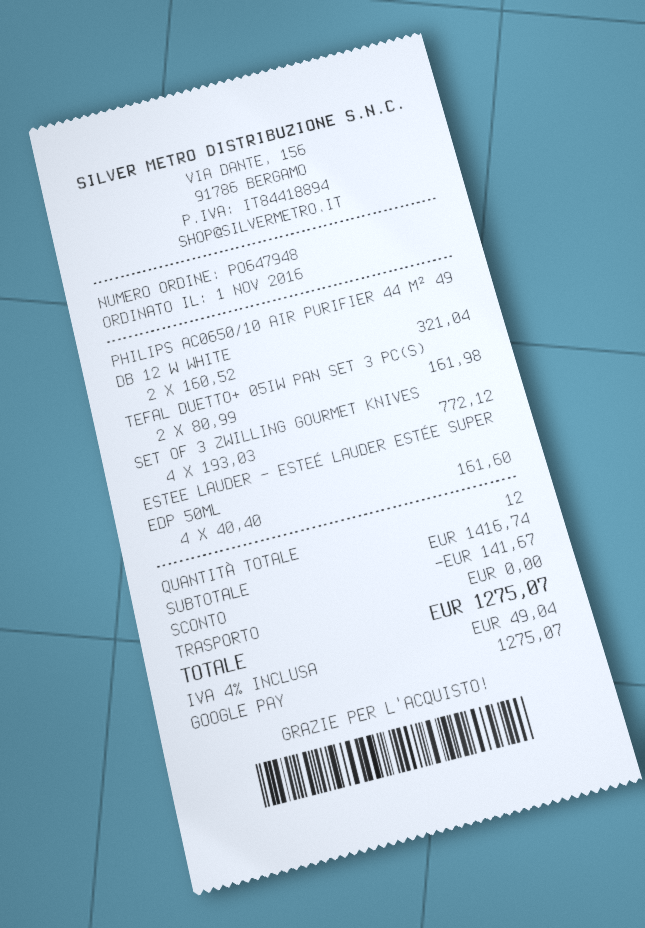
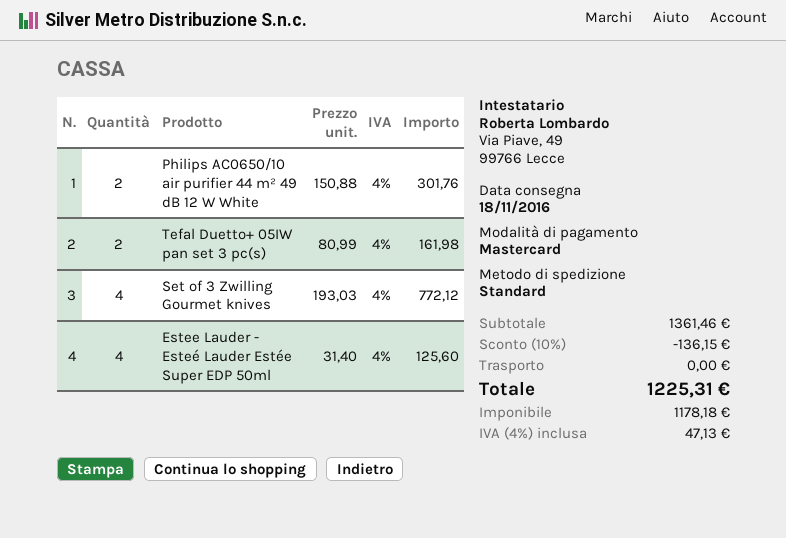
payment method: Google Pay -> Mastercard
PHILIPS AC0650/10 AIR PURIFIER 44 M² 49 DB 12 W WHITE: 2 x 160.52 = 321.04 -> 2 x 150.88 = 301.76
ESTEE LAUDER - ESTEÉ LAUDER ESTÉE SUPER EDP 50ML: 4 x 40.40 = 161.60 -> 4 x 31.40 = 125.60
subtotal: 1416.74 -> 1361.46
discount: 141.67 -> 136.15
tax: 4% = 49.04 -> 4% = 47.13
total: 1275.07 -> 1225.31

